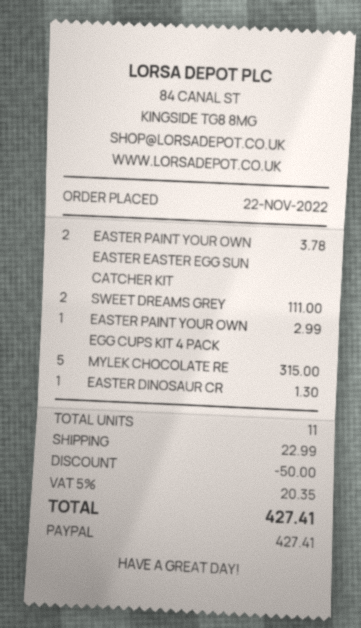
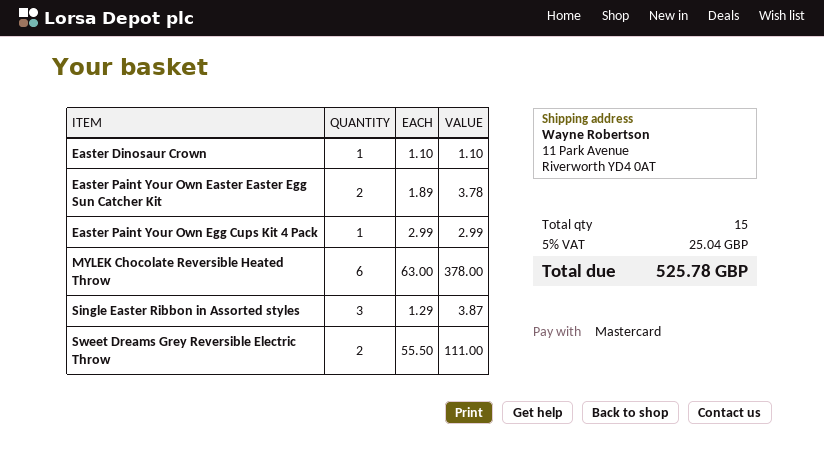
payment method: PayPal -> Mastercard
MYLEK CHOCOLATE RE: 5 for 315.00 -> 6 for 378.00
EASTER DINOSAUR CR: 1 for 1.30 -> 1 for 1.10
Single Easter Ribbon in Assorted styles: none -> 3 for 3.87
total quantity: 11 -> 15
discount: 50.00 -> none
shipping: 22.99 -> none
tax: 5% = 20.35 -> 5% = 25.04
total: 427.41 -> 525.78

